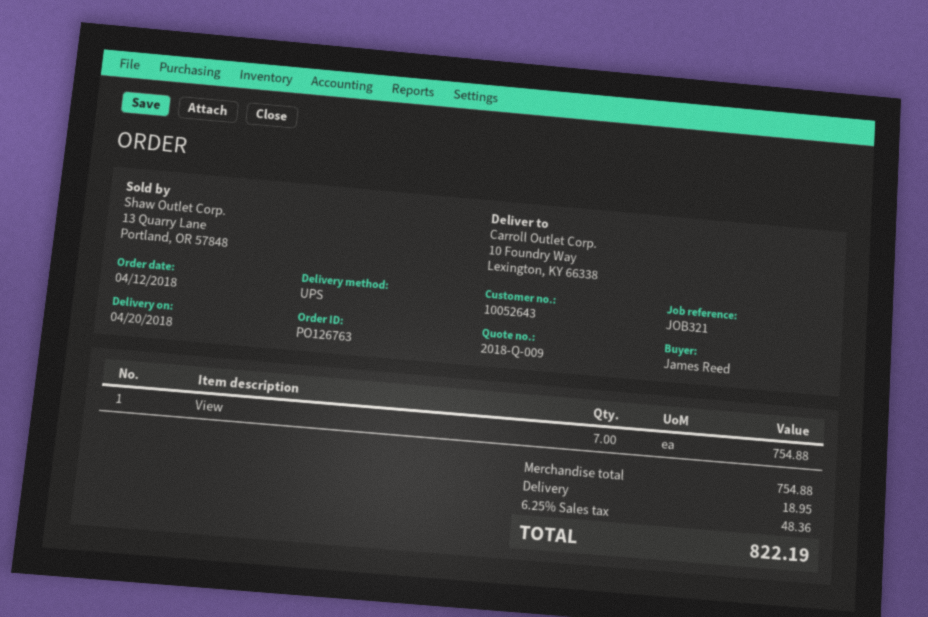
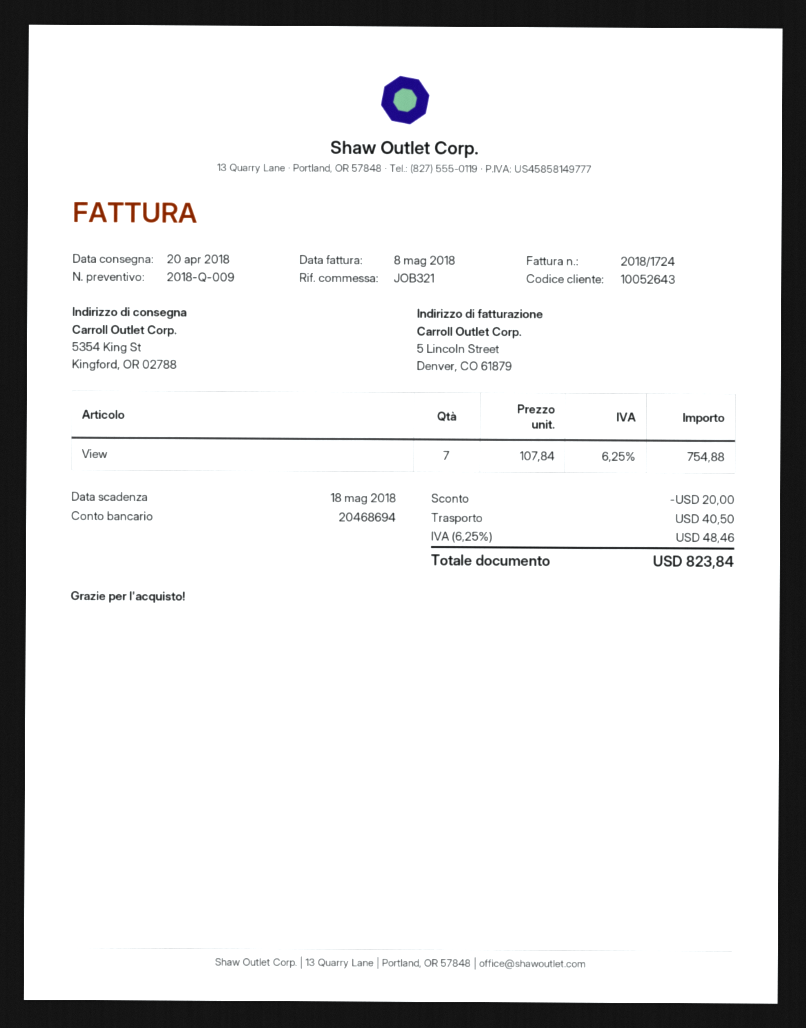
ship to: 10 Foundry Way, Lexington, KY 66338 -> 5354 King St, Kingford, OR 02788
discount: none -> 20.00
shipping: 18.95 -> 40.50
tax: 6.25% = 48.36 -> 6.25% = 48.46
total: 822.19 -> 823.84

